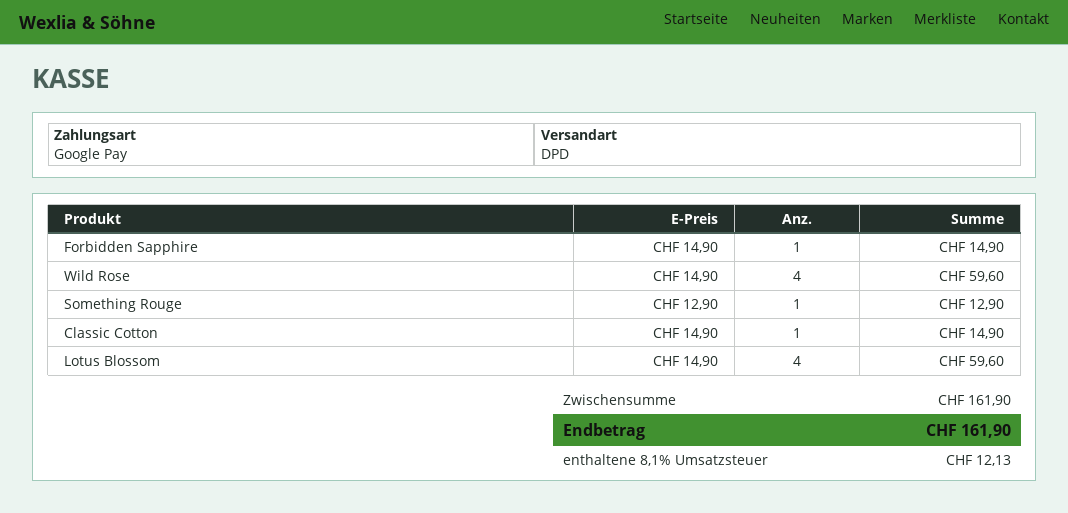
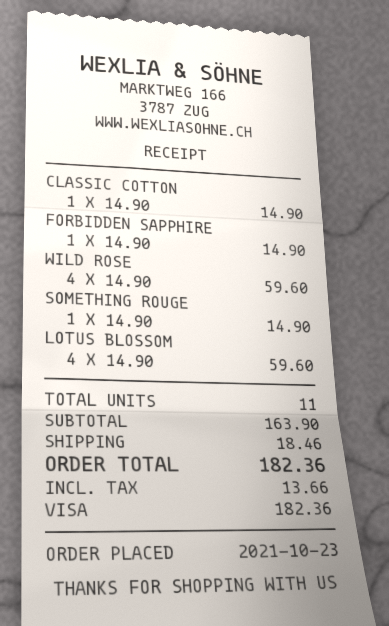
payment method: Google Pay -> Visa
Something Rouge: 1 x 12.90 = 12.90 -> 1 x 14.90 = 14.90
subtotal: 161.90 -> 163.90
shipping: none -> 18.46
tax: 12.13 -> 13.66
total: 161.90 -> 182.36

